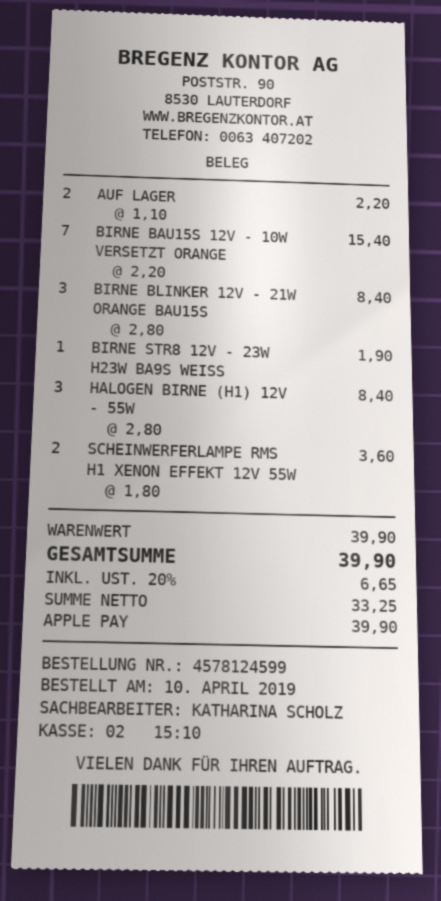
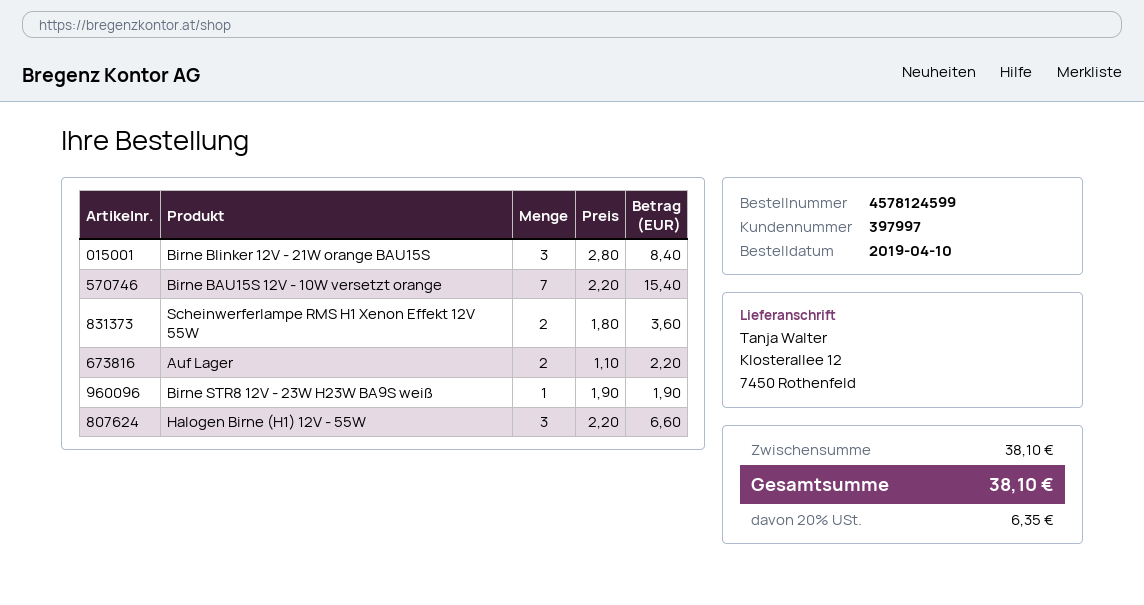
HALOGEN BIRNE (H1) 12V - 55W: 3 x 2.80 = 8.40 -> 3 x 2.20 = 6.60
subtotal: 39.90 -> 38.10
tax: 20% = 6.65 -> 20% = 6.35
total: 39.90 -> 38.10

